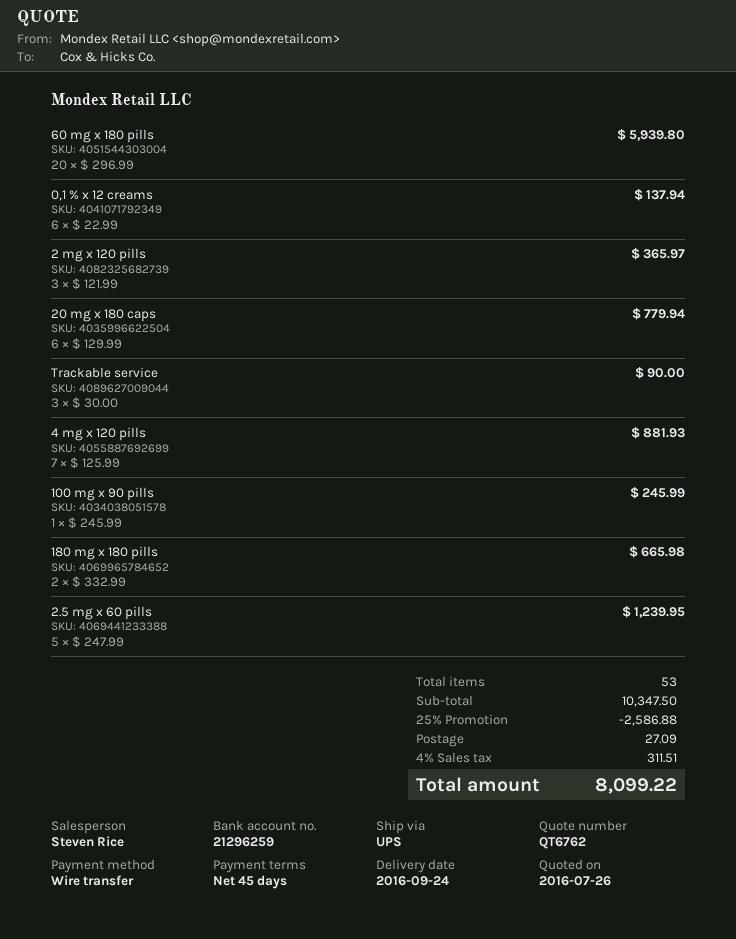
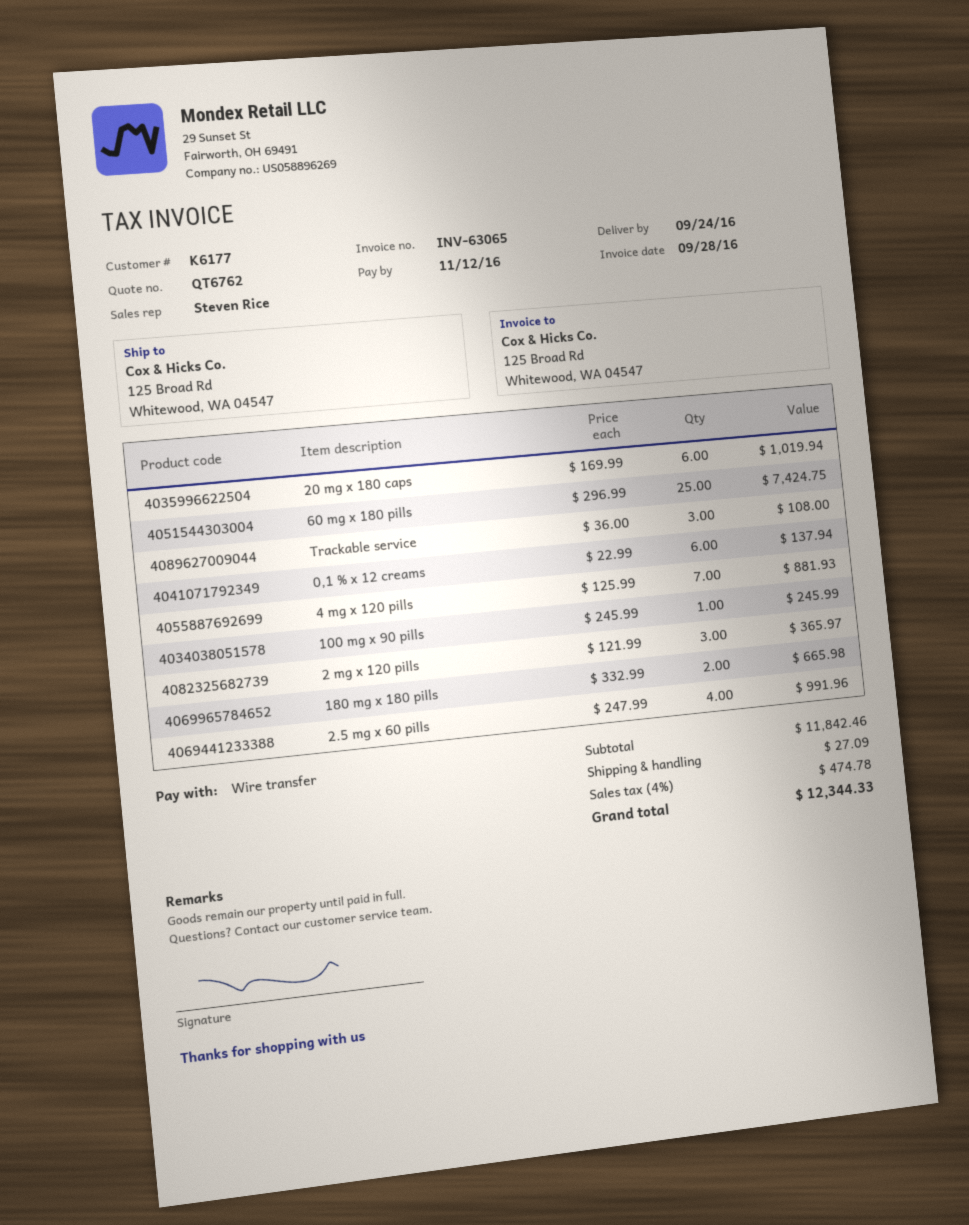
60 mg x 180 pills: 20 x 296.99 = 5939.80 -> 25 x 296.99 = 7424.75
20 mg x 180 caps: 6 x 129.99 = 779.94 -> 6 x 169.99 = 1019.94
Trackable service: 3 x 30.00 = 90.00 -> 3 x 36.00 = 108.00
2.5 mg x 60 pills: 5 x 247.99 = 1239.95 -> 4 x 247.99 = 991.96
subtotal: 10347.50 -> 11842.46
discount: 25% = 2586.88 -> none
tax: 4% = 311.51 -> 4% = 474.78
total: 8099.22 -> 12344.33

